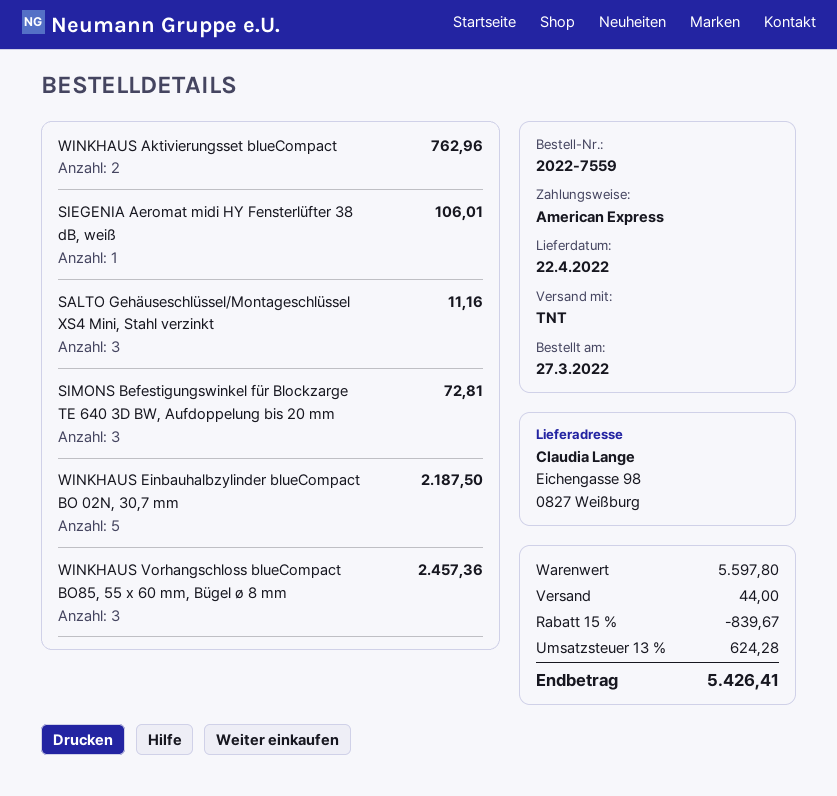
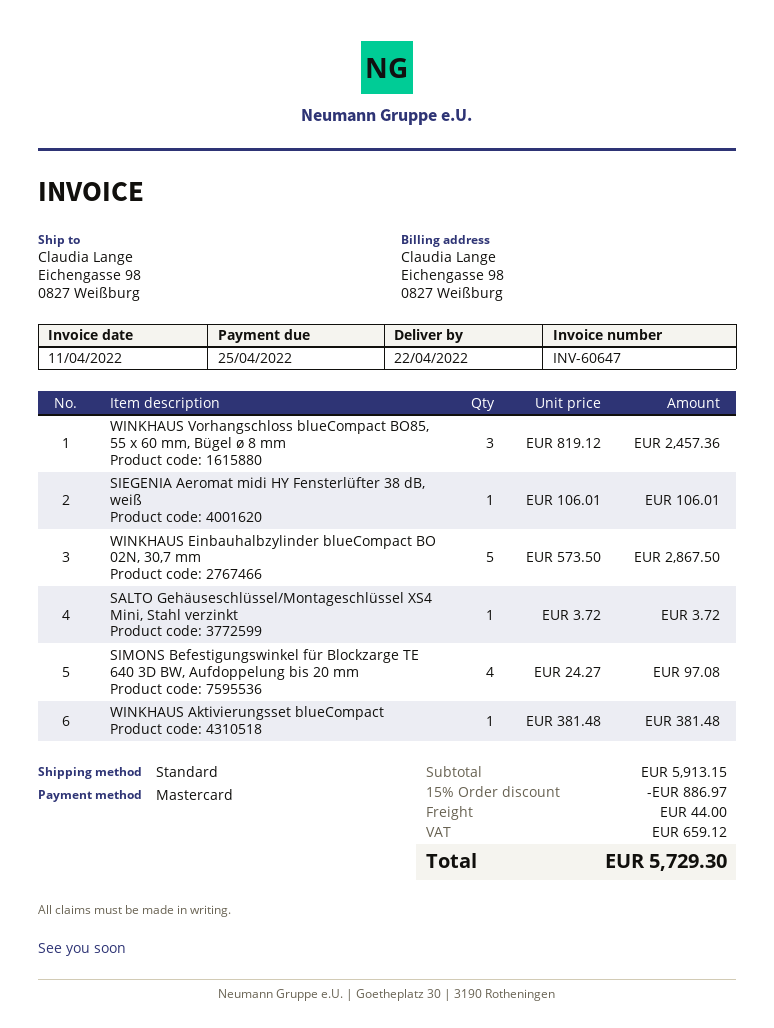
payment method: American Express -> Mastercard
shipping method: TNT -> standard
WINKHAUS Aktivierungsset blueCompact: 2 for 762.96 -> 1 for 381.48
SALTO Gehäuseschlüssel/Montageschlüssel XS4 Mini, Stahl verzinkt: 3 for 11.16 -> 1 for 3.72
SIMONS Befestigungswinkel für Blockzarge TE 640 3D BW, Aufdoppelung bis 20 mm: 3 for 72.81 -> 4 for 97.08
WINKHAUS Einbauhalbzylinder blueCompact BO 02N, 30,7 mm: 5 for 2187.50 -> 5 for 2867.50
subtotal: 5597.80 -> 5913.15
discount: 15% = 839.67 -> 15% = 886.97
tax: 624.28 -> 659.12
total: 5426.41 -> 5729.30

